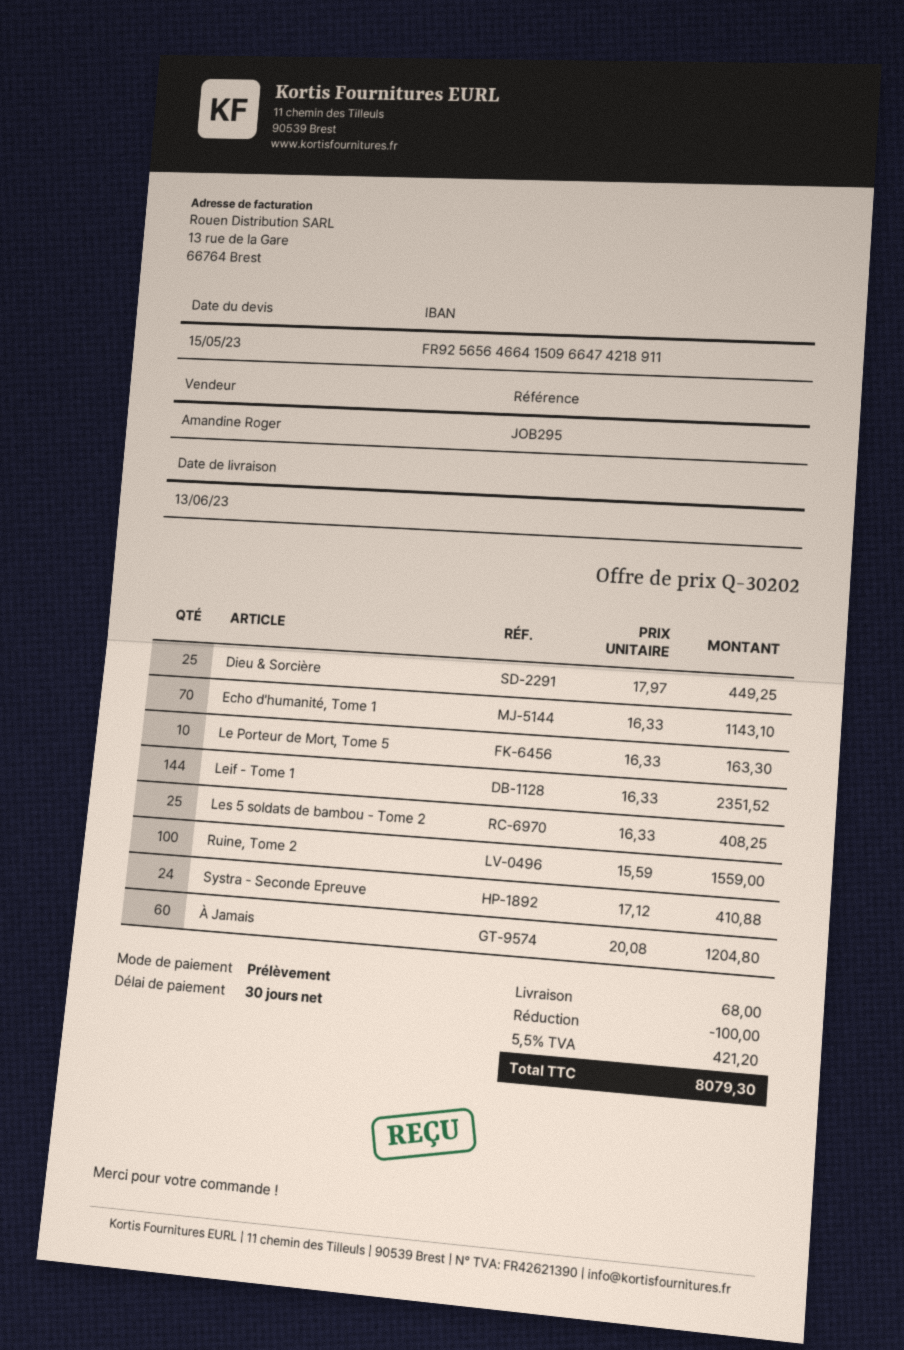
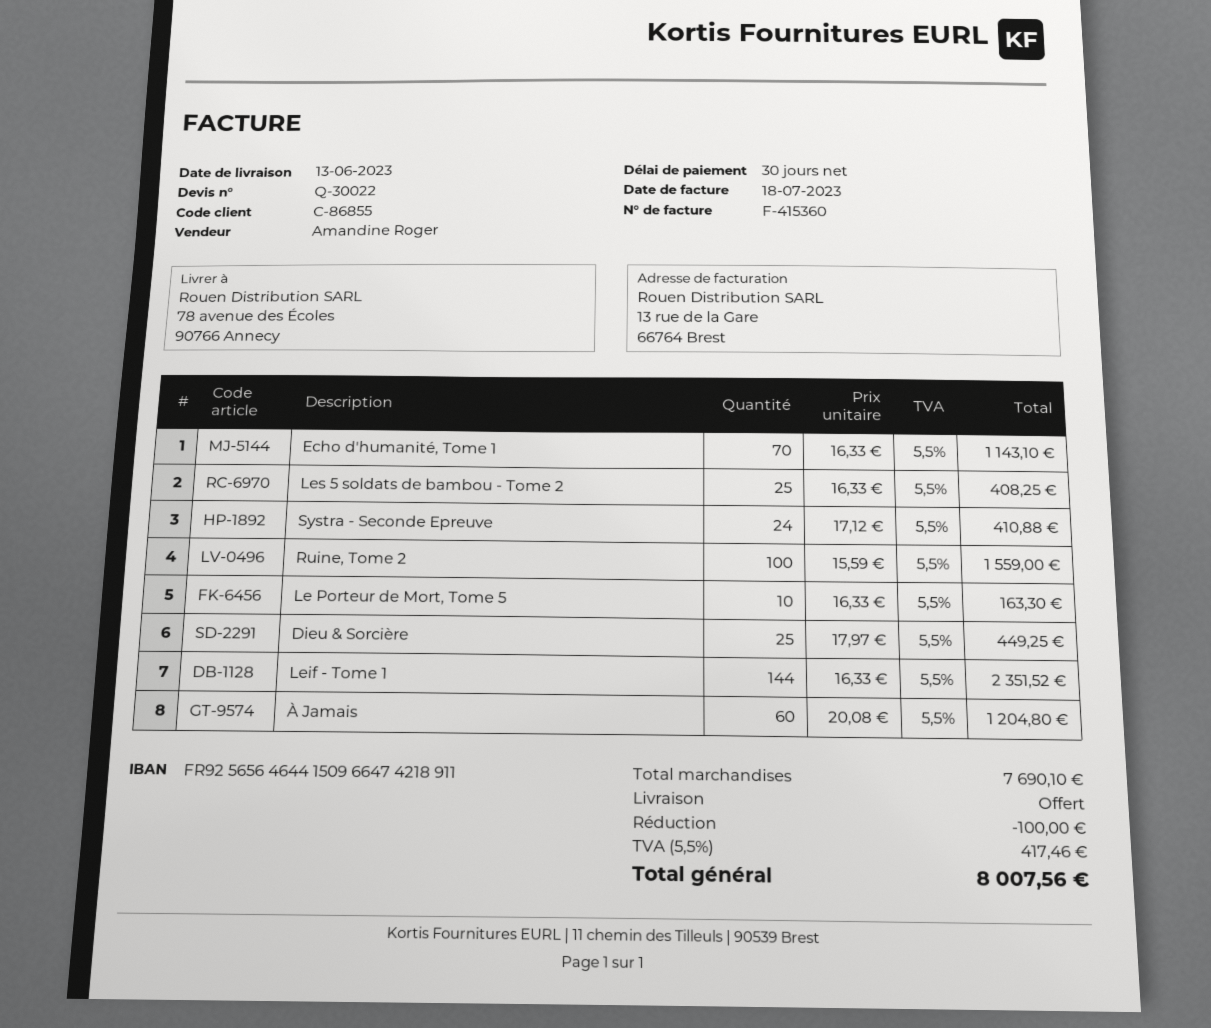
quote number: Q-30202 -> Q-30022
bank account: FR9256564664150966474218911 -> FR9256564644150966474218911
shipping: 68.00 -> 0.00
tax: 5.5% = 421.20 -> 5.5% = 417.46
total: 8079.30 -> 8007.56

